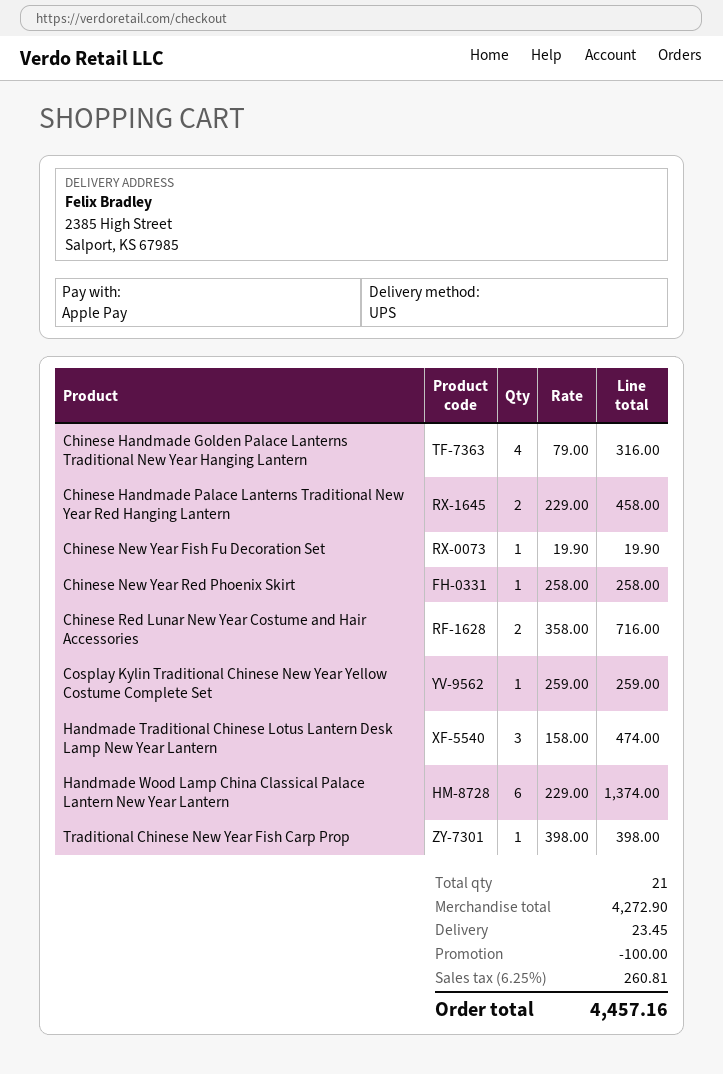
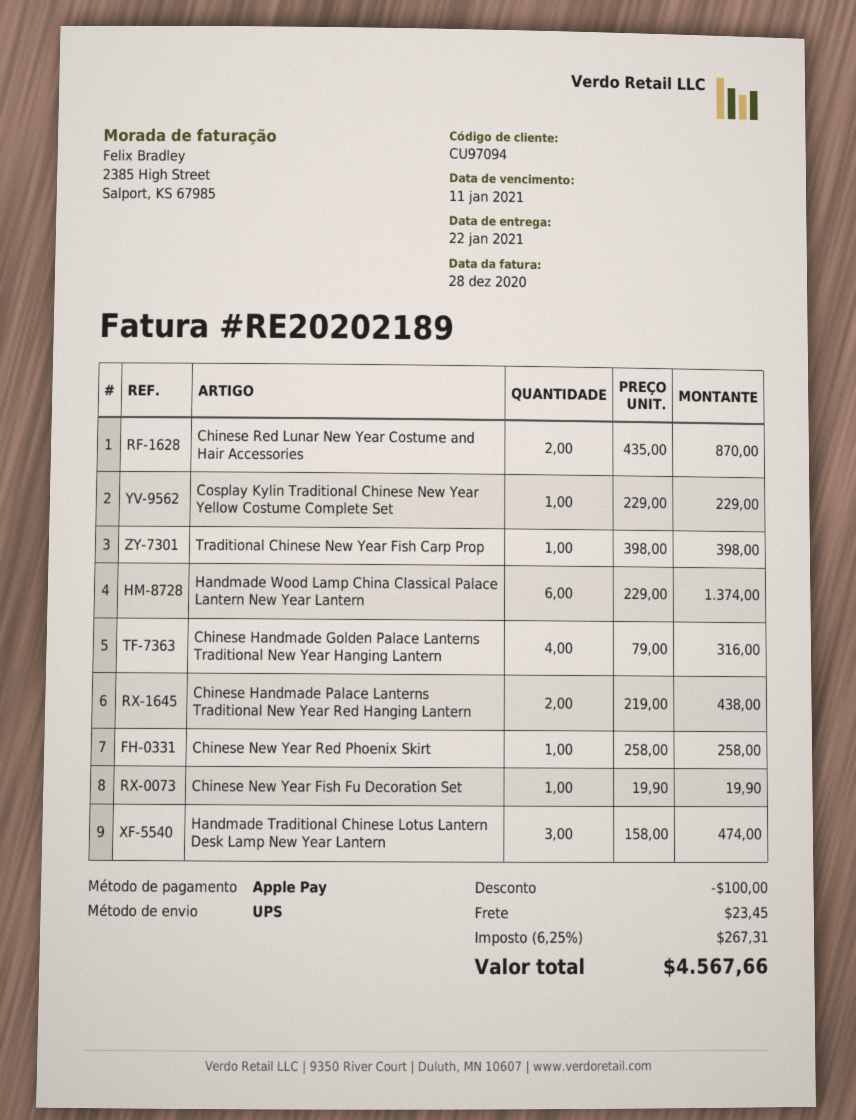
Chinese Handmade Palace Lanterns Traditional New Year Red Hanging Lantern: 2 x 229.00 = 458.00 -> 2 x 219.00 = 438.00
Chinese Red Lunar New Year Costume and Hair Accessories: 2 x 358.00 = 716.00 -> 2 x 435.00 = 870.00
Cosplay Kylin Traditional Chinese New Year Yellow Costume Complete Set: 1 x 259.00 = 259.00 -> 1 x 229.00 = 229.00
tax: 6.25% = 260.81 -> 6.25% = 267.31
total: 4457.16 -> 4567.66

